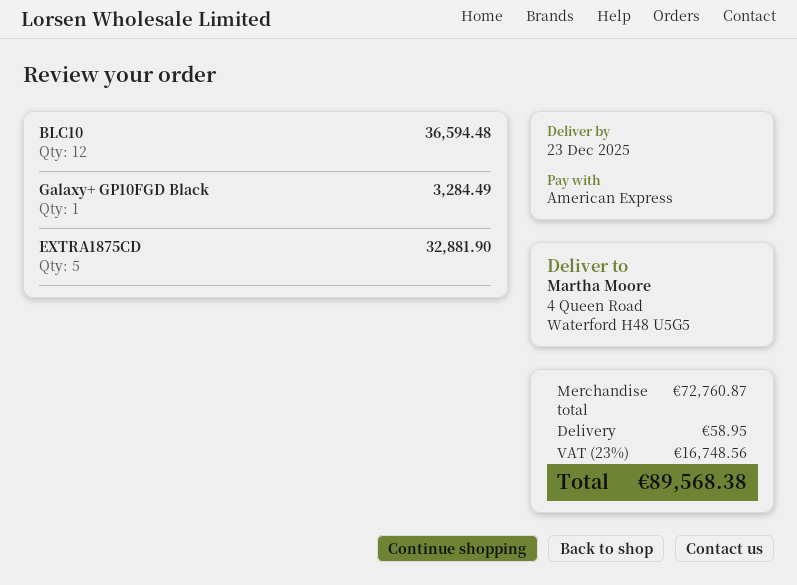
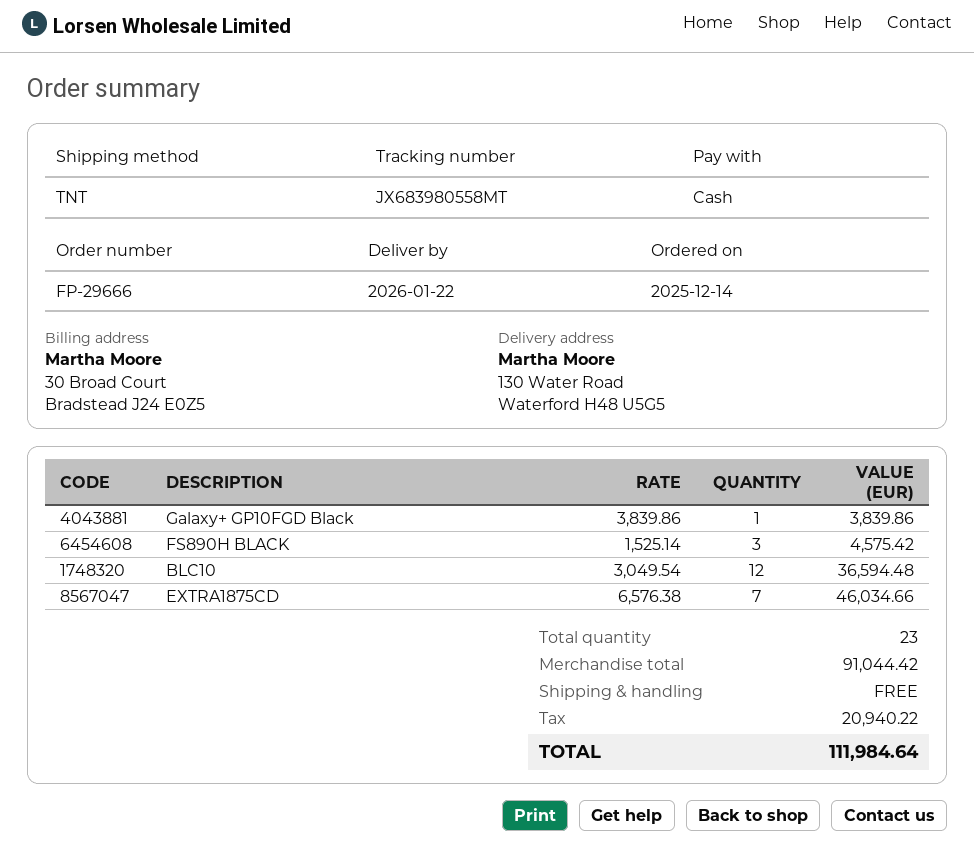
delivery date: 2025-12-23 -> 2026-01-22
payment method: American Express -> cash
ship to: 4 Queen Road, Waterford H48 U5G5 -> 130 Water Road, Waterford H48 U5G5
Galaxy+ GP10FGD Black: 1 for 3284.49 -> 1 for 3839.86
EXTRA1875CD: 5 for 32881.90 -> 7 for 46034.66
FS890H BLACK: none -> 3 for 4575.42
subtotal: 72760.87 -> 91044.42
shipping: 58.95 -> 0.00
tax: 16748.56 -> 20940.22
total: 89568.38 -> 111984.64

